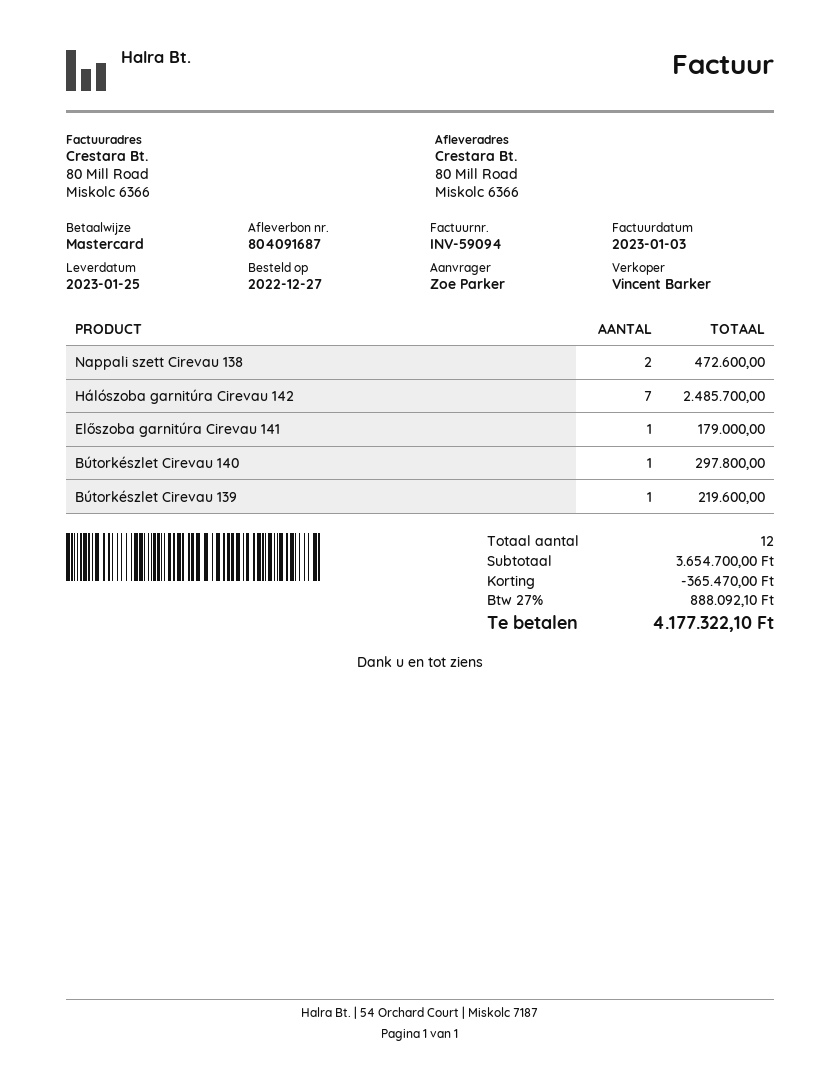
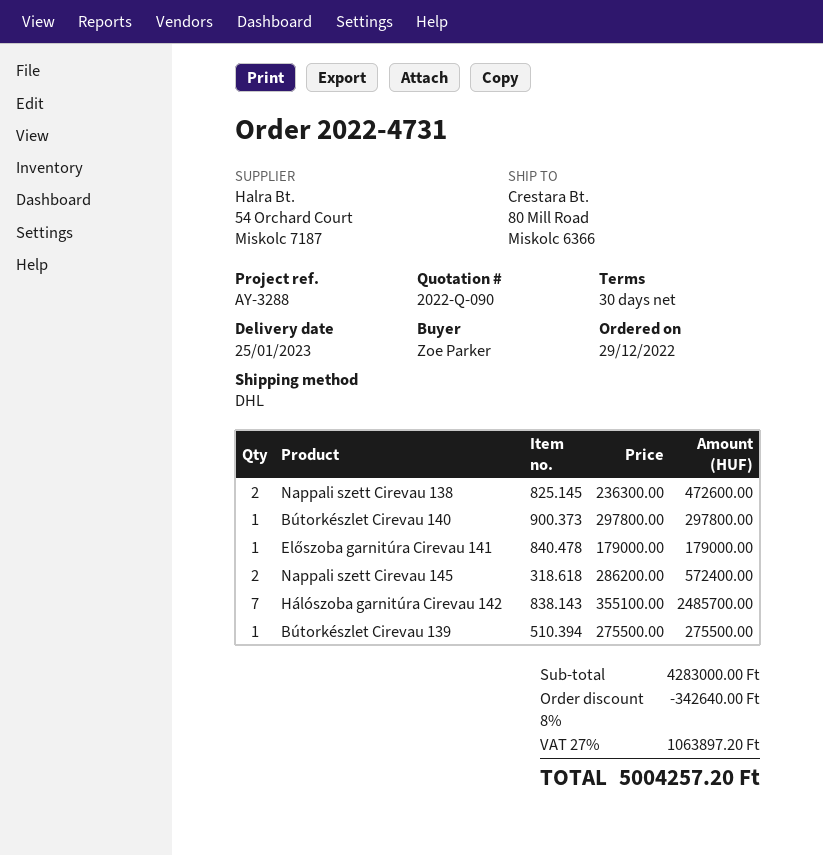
order date: 2022-12-27 -> 2022-12-29
Bútorkészlet Cirevau 139: 1 for 219600.00 -> 1 for 275500.00
Nappali szett Cirevau 145: none -> 2 for 572400.00
subtotal: 3654700.00 -> 4283000.00
discount: 365470.00 -> 342640.00
tax: 27% = 888092.10 -> 27% = 1063897.20
total: 4177322.10 -> 5004257.20

